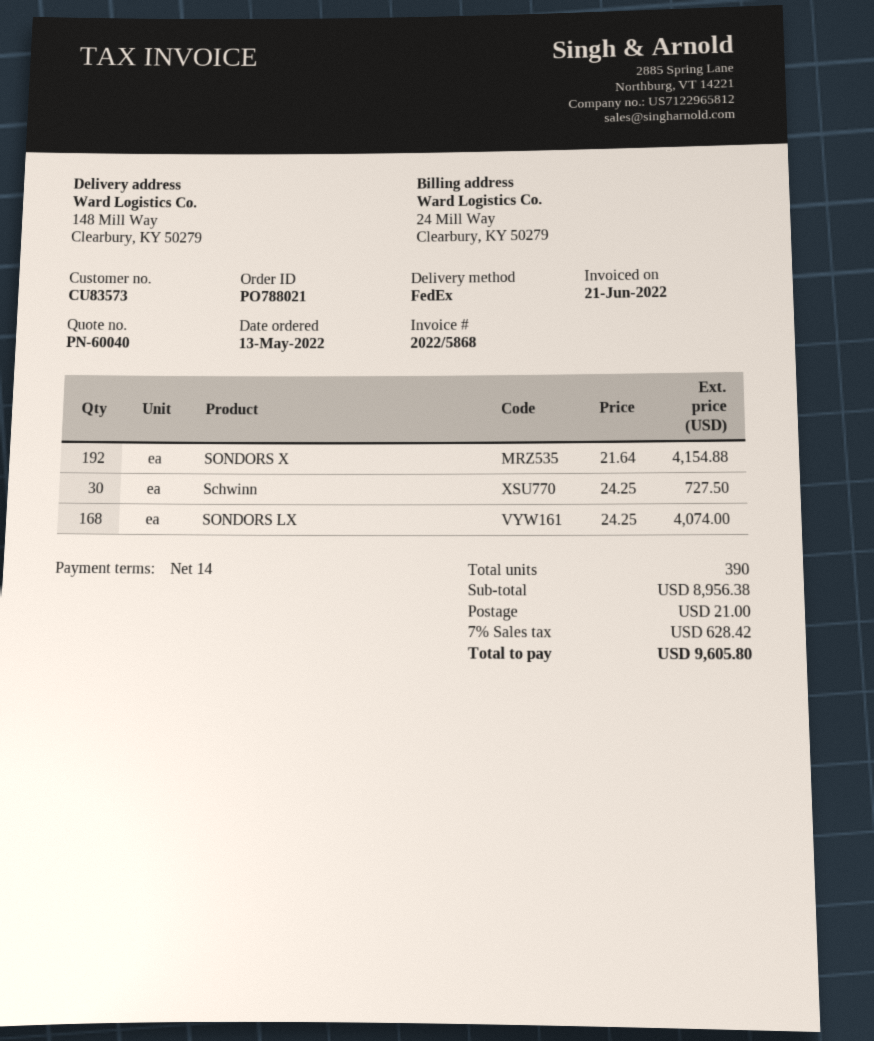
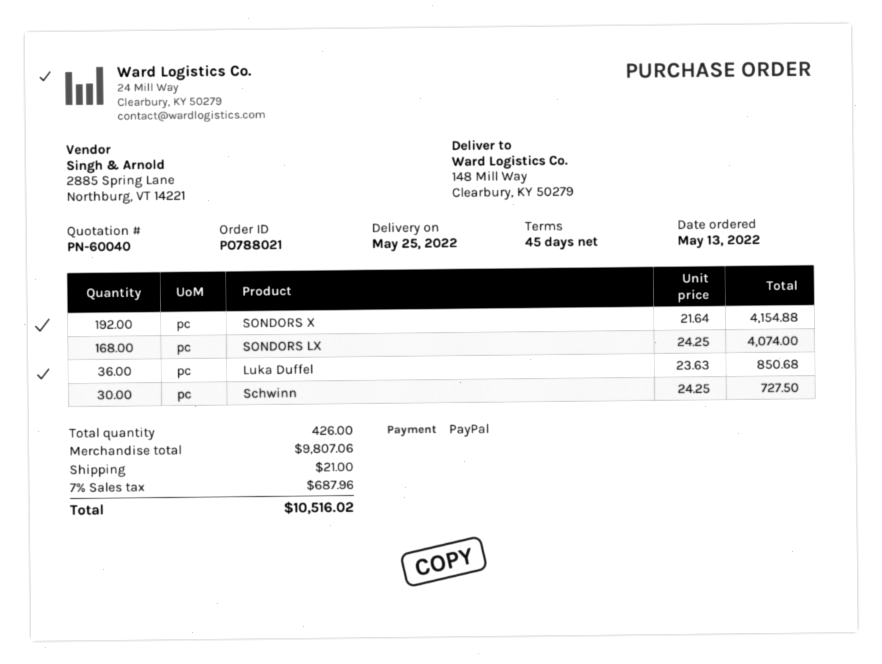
payment terms: 14 days -> 45 days
Luka Duffel: none -> 36 x 23.63 = 850.68
total quantity: 390 -> 426
subtotal: 8956.38 -> 9807.06
tax: 7% = 628.42 -> 7% = 687.96
total: 9605.80 -> 10516.02

